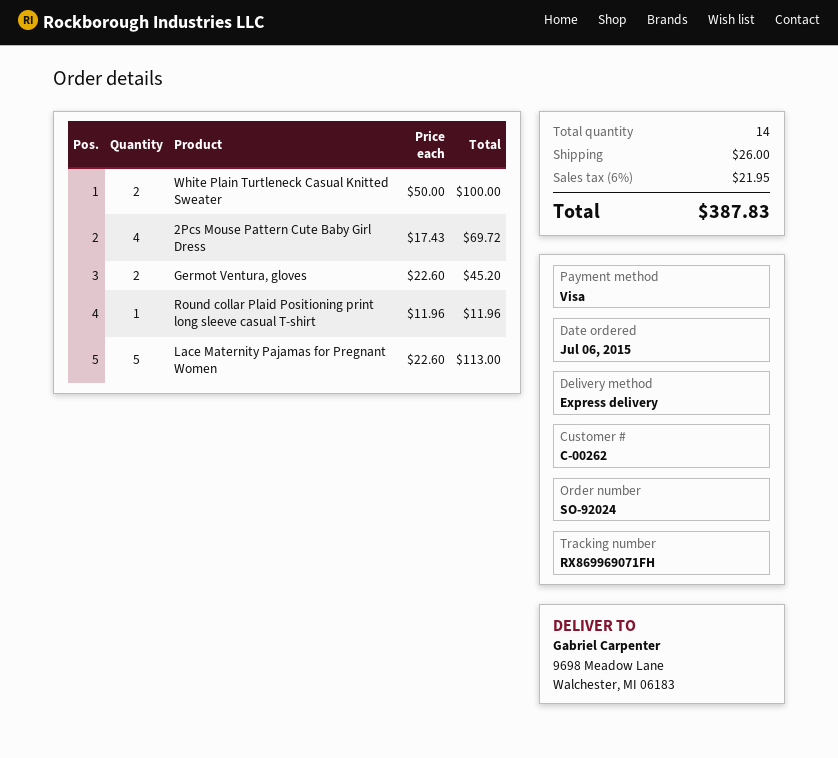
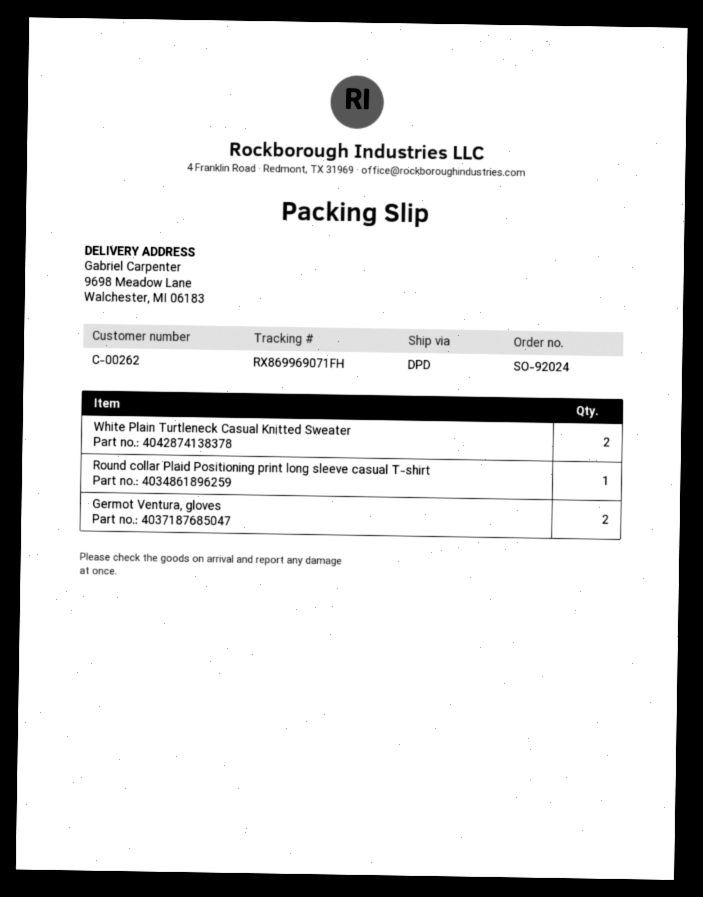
shipping method: express -> DPD
2Pcs Mouse Pattern Cute Baby Girl Dress: 4 -> none
Lace Maternity Pajamas for Pregnant Women: 5 -> none

